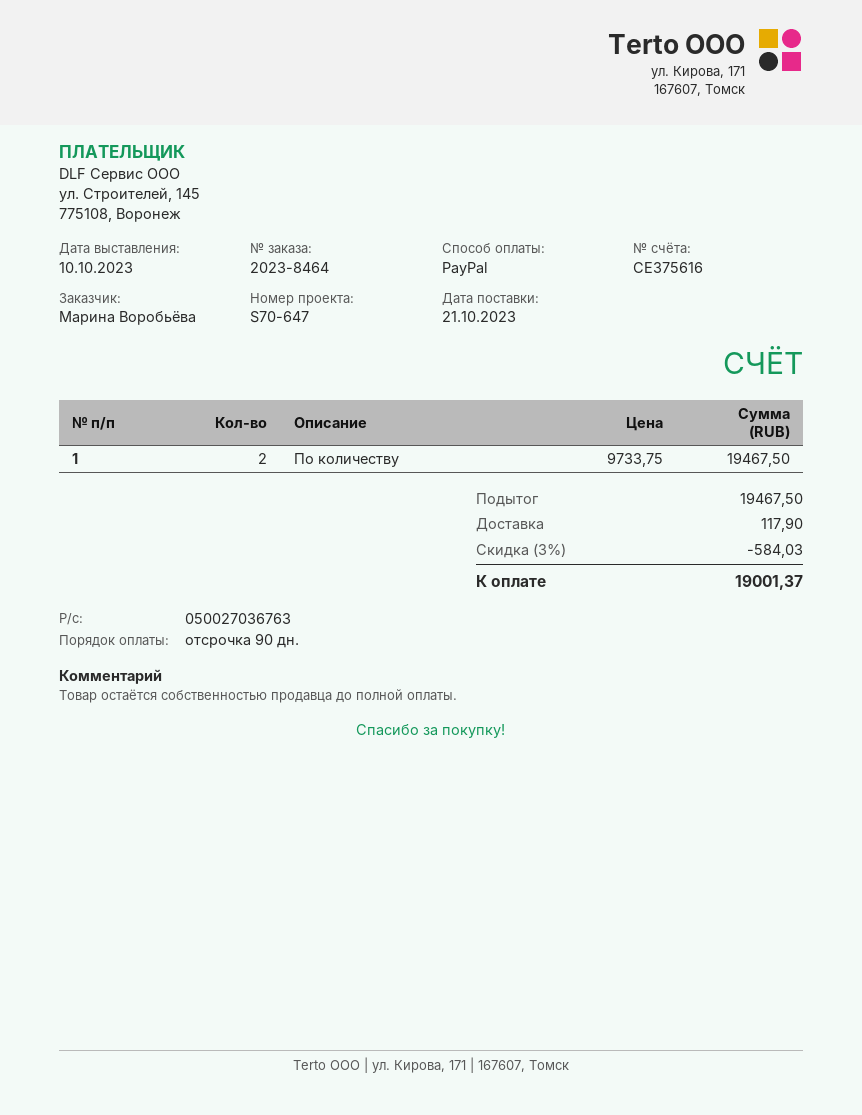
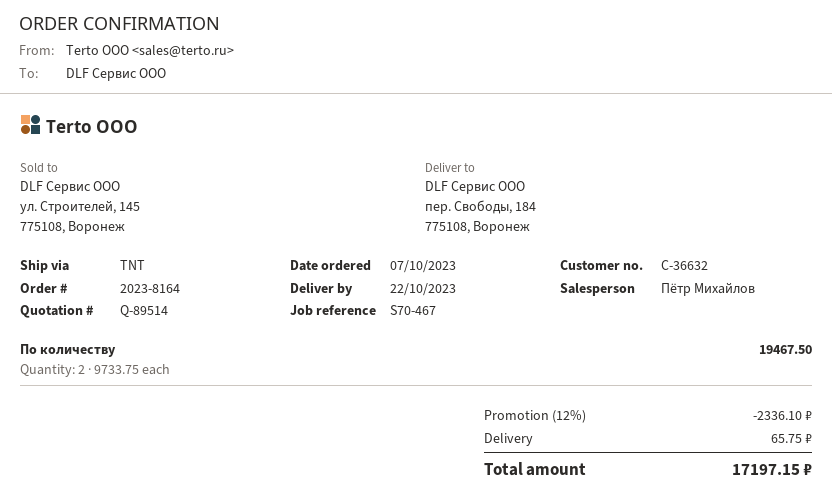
order number: 2023-8464 -> 2023-8164
delivery date: 2023-10-21 -> 2023-10-22
reference: S70-647 -> S70-467
discount: 3% = 584.03 -> 12% = 2336.10
shipping: 117.90 -> 65.75
total: 19001.37 -> 17197.15

